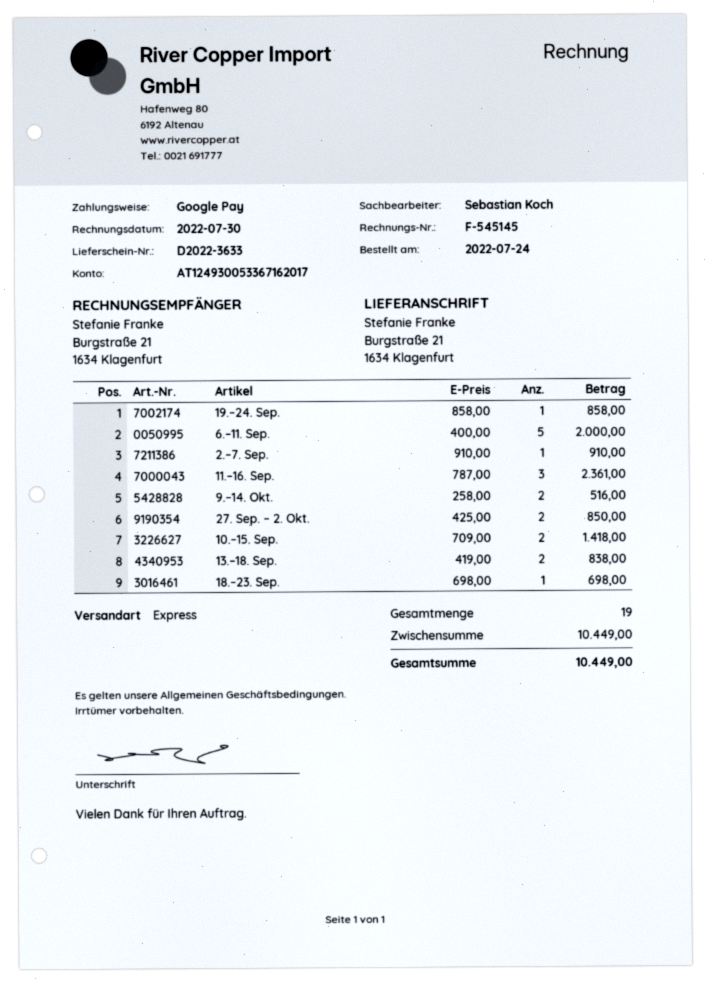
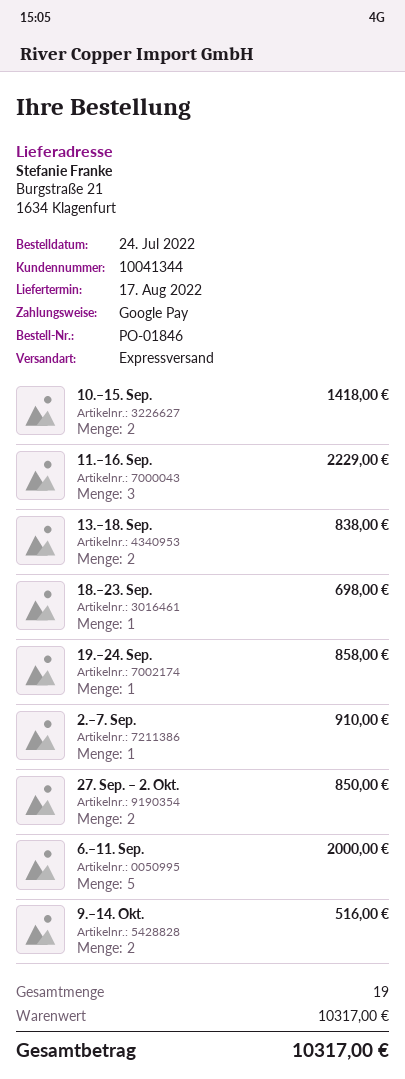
11.–16. Sep.: 3 for 2361.00 -> 3 for 2229.00
subtotal: 10449.00 -> 10317.00
total: 10449.00 -> 10317.00

